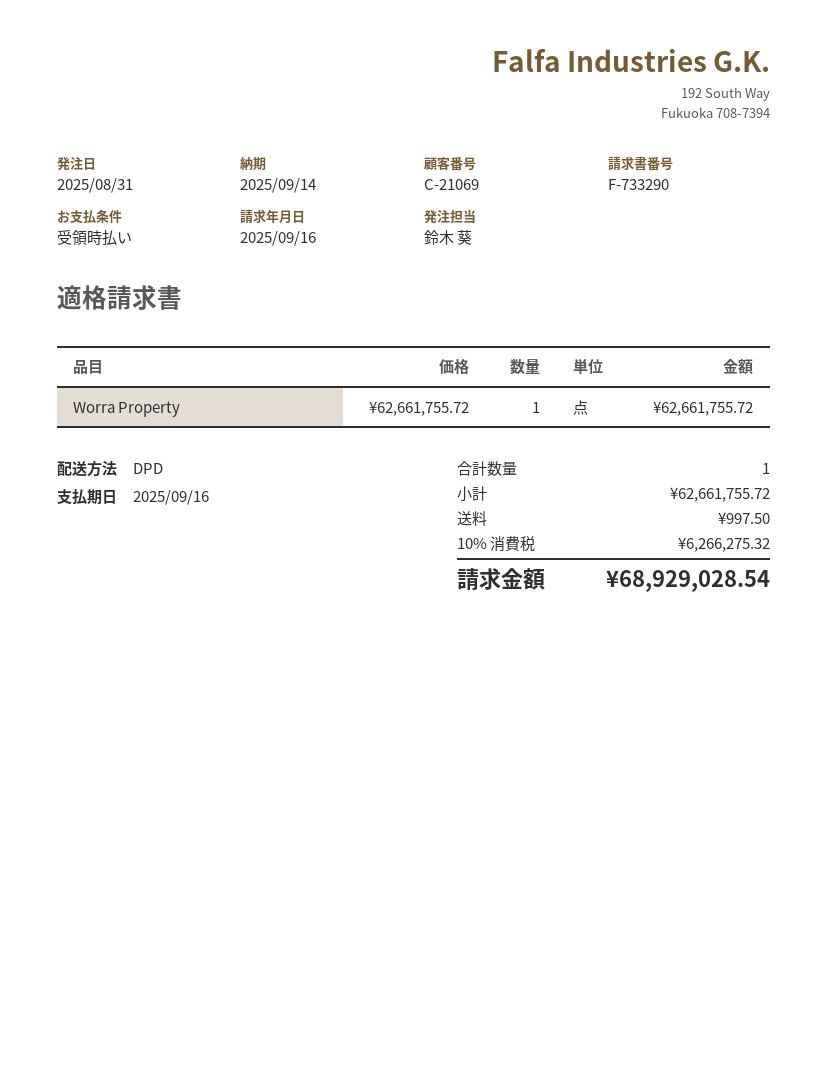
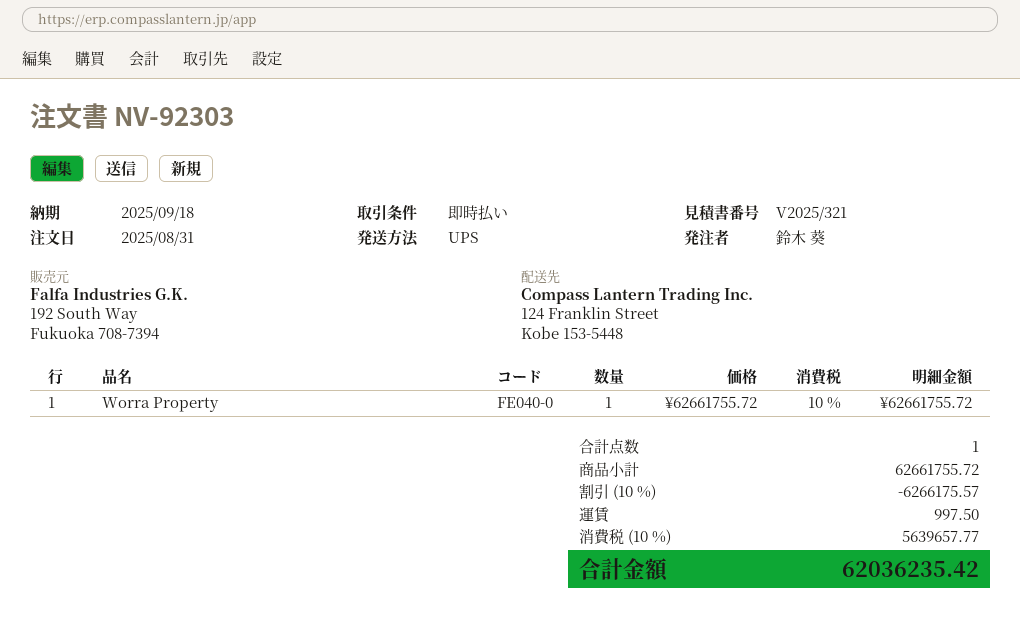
delivery date: 2025-09-14 -> 2025-09-18
shipping method: DPD -> UPS
discount: none -> 10% = 6266175.57
tax: 10% = 6266275.32 -> 10% = 5639657.77
total: 68929028.54 -> 62036235.42

